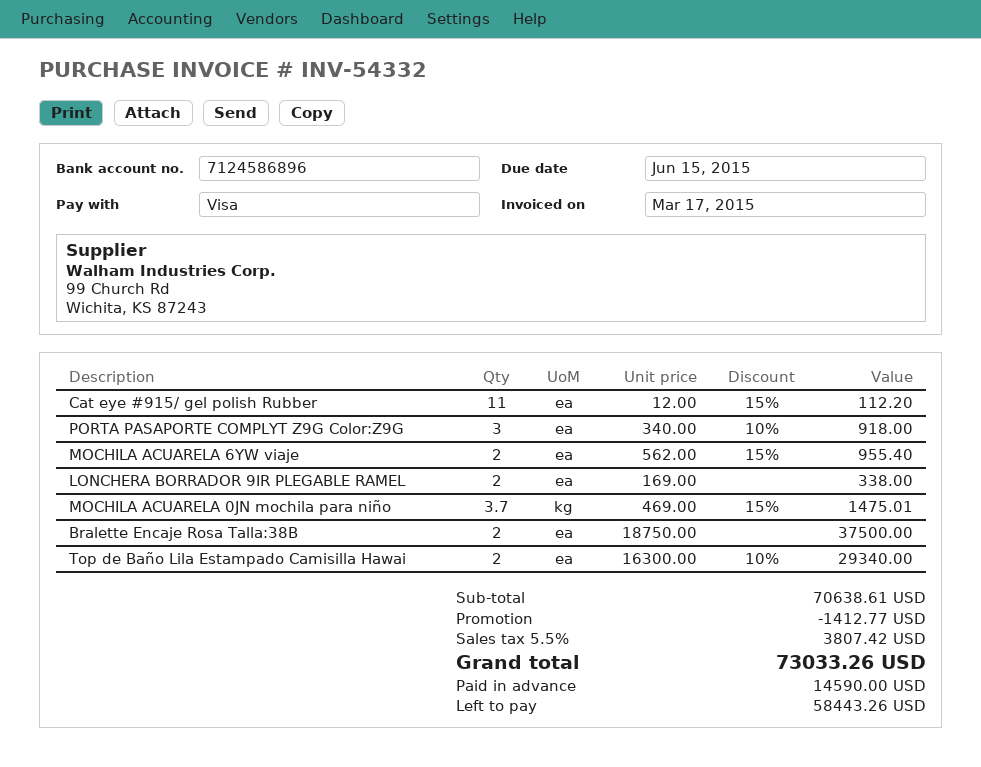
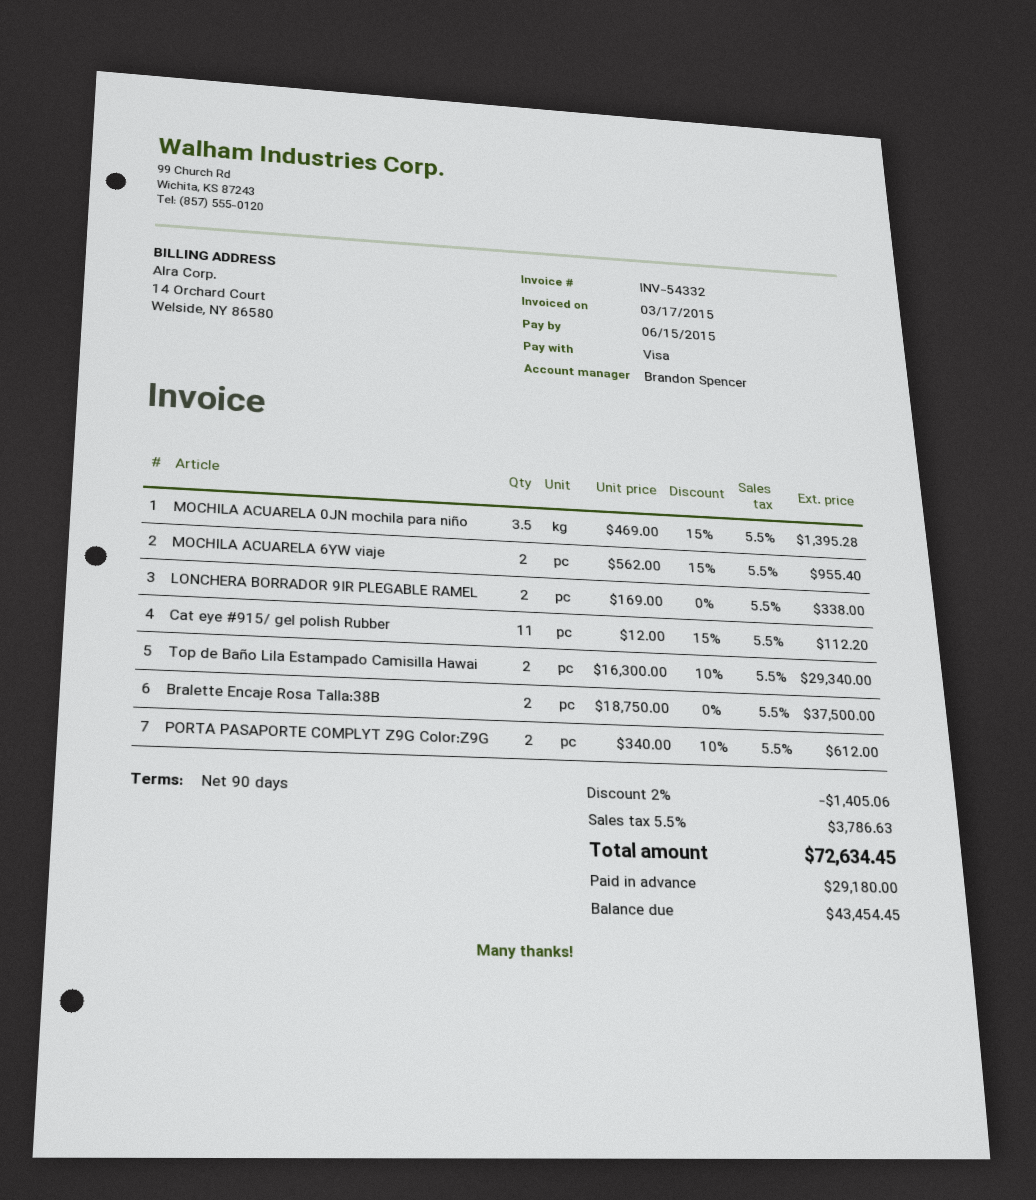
PORTA PASAPORTE COMPLYT Z9G Color:Z9G: 3 x 340.00 - 10% = 918.00 -> 2 x 340.00 - 10% = 612.00
MOCHILA ACUARELA 0JN mochila para niño: 3.7 x 469.00 - 15% = 1475.01 -> 3.5 x 469.00 - 15% = 1395.28
discount: 1412.77 -> 1405.06
tax: 5.5% = 3807.42 -> 5.5% = 3786.63
total: 73033.26 -> 72634.45
deposit: 14590.00 -> 29180.00
balance: 58443.26 -> 43454.45

